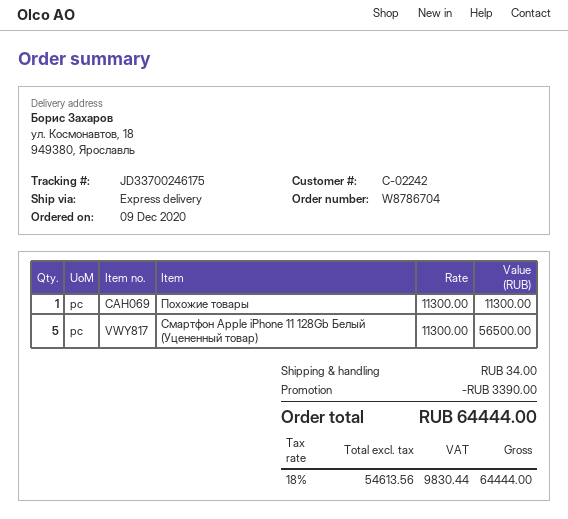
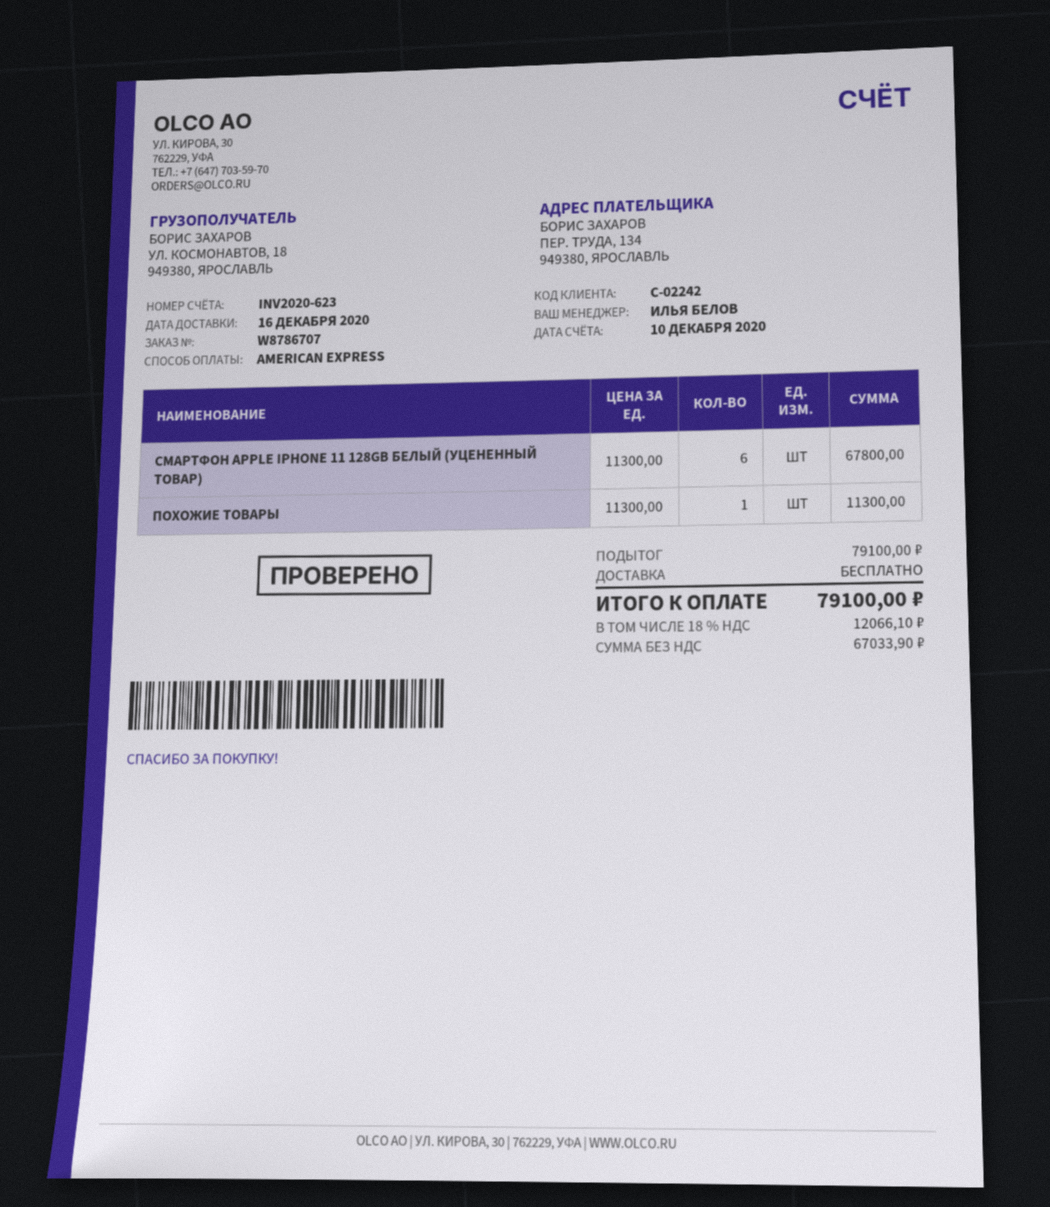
order number: W8786704 -> W8786707
Смартфон Apple iPhone 11 128Gb Белый (Уцененный товар): 5 x 11300.00 = 56500.00 -> 6 x 11300.00 = 67800.00
discount: 3390.00 -> none
shipping: 34.00 -> 0.00
net: 54613.56 -> 67033.90
tax: 18% = 9830.44 -> 18% = 12066.10
total: 64444.00 -> 79100.00

